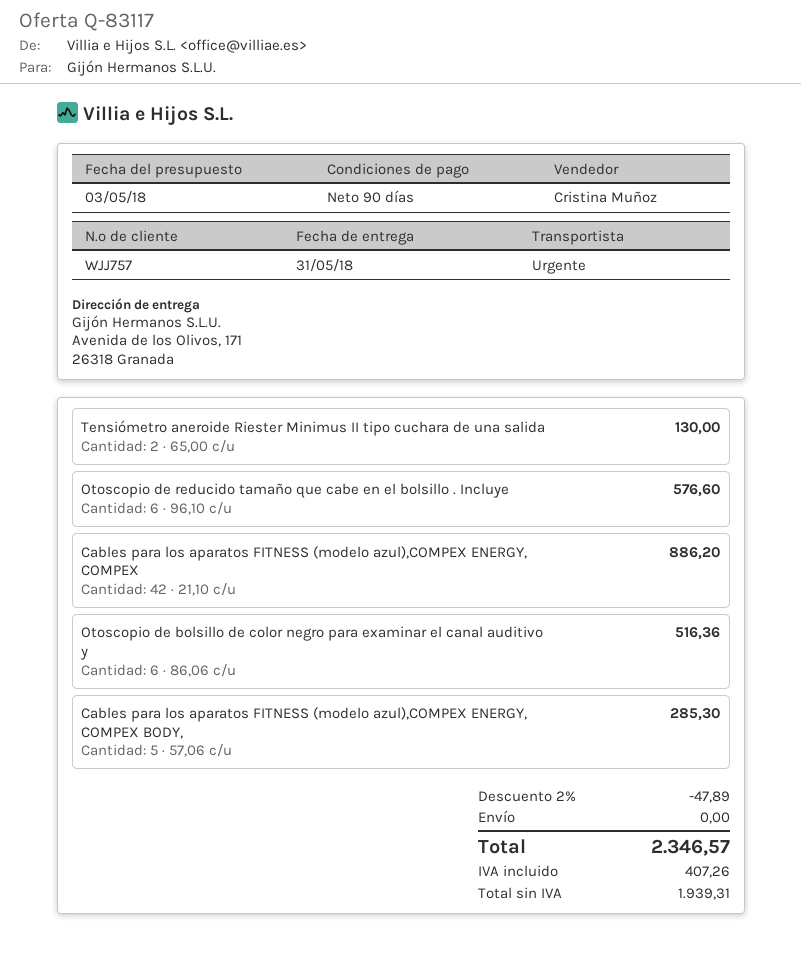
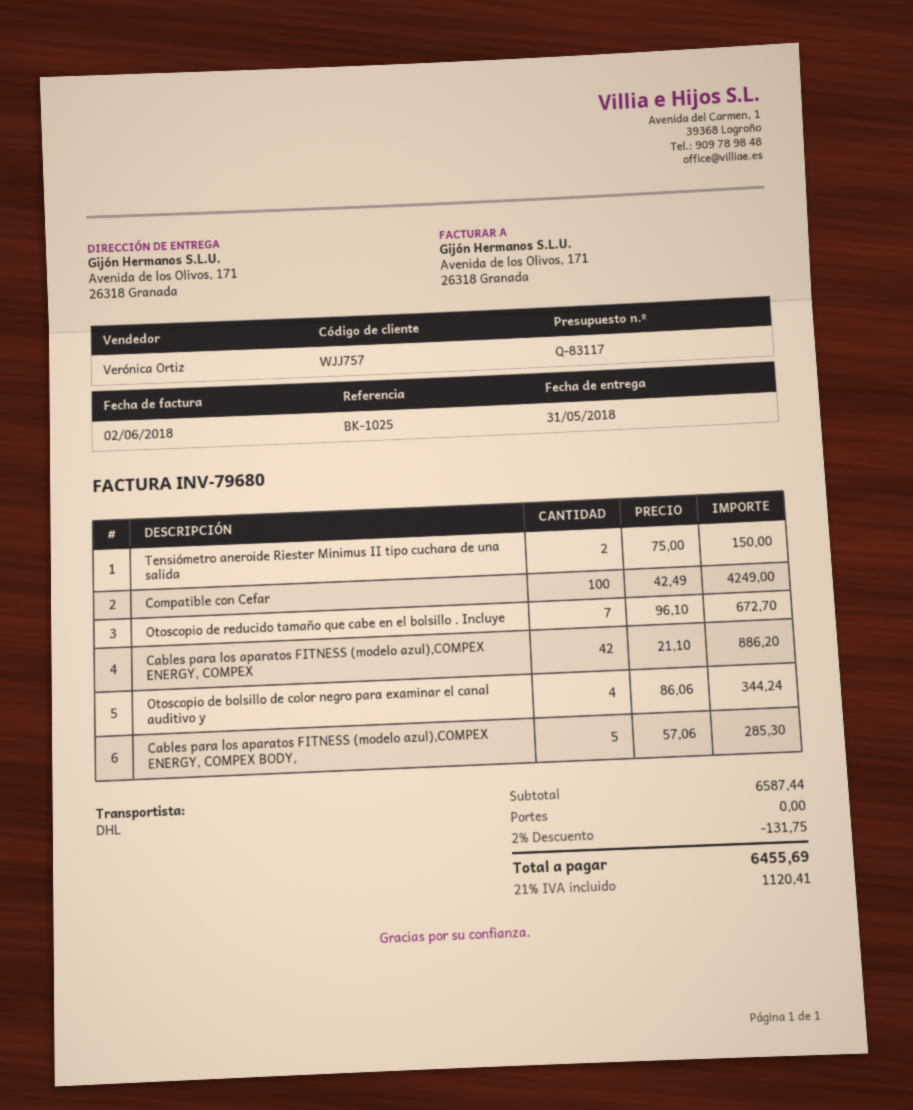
sales rep: Cristina Muñoz -> Verónica Ortiz
shipping method: express -> DHL
Tensiómetro aneroide Riester Minimus II tipo cuchara de una salida: 2 x 65.00 = 130.00 -> 2 x 75.00 = 150.00
Otoscopio de reducido tamaño que cabe en el bolsillo . Incluye: 6 x 96.10 = 576.60 -> 7 x 96.10 = 672.70
Otoscopio de bolsillo de color negro para examinar el canal auditivo y: 6 x 86.06 = 516.36 -> 4 x 86.06 = 344.24
Compatible con Cefar: none -> 100 x 42.49 = 4249.00
discount: 2% = 47.89 -> 2% = 131.75
tax: 407.26 -> 1120.41
total: 2346.57 -> 6455.69

